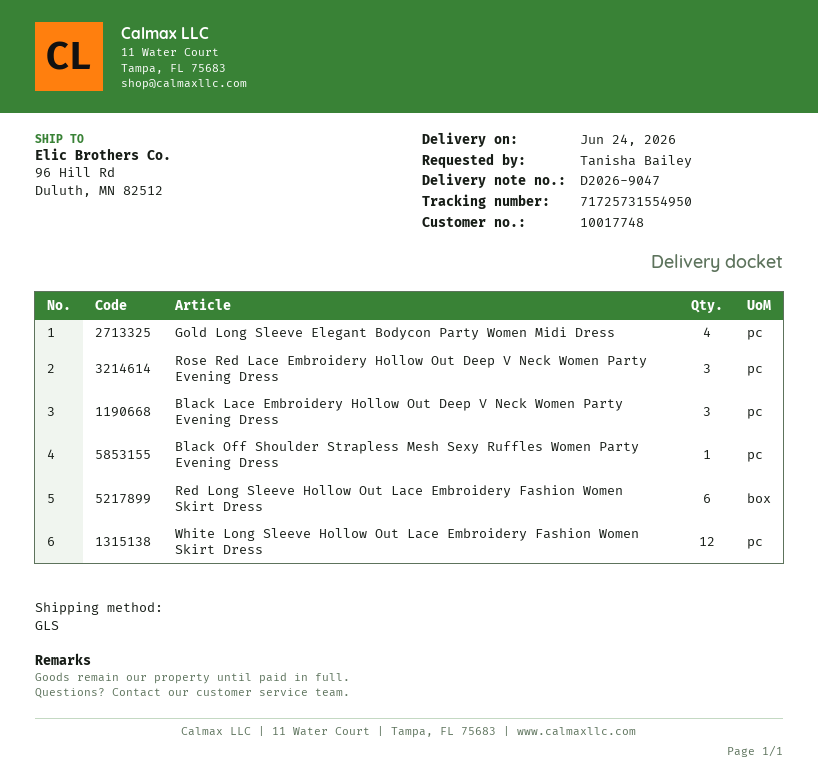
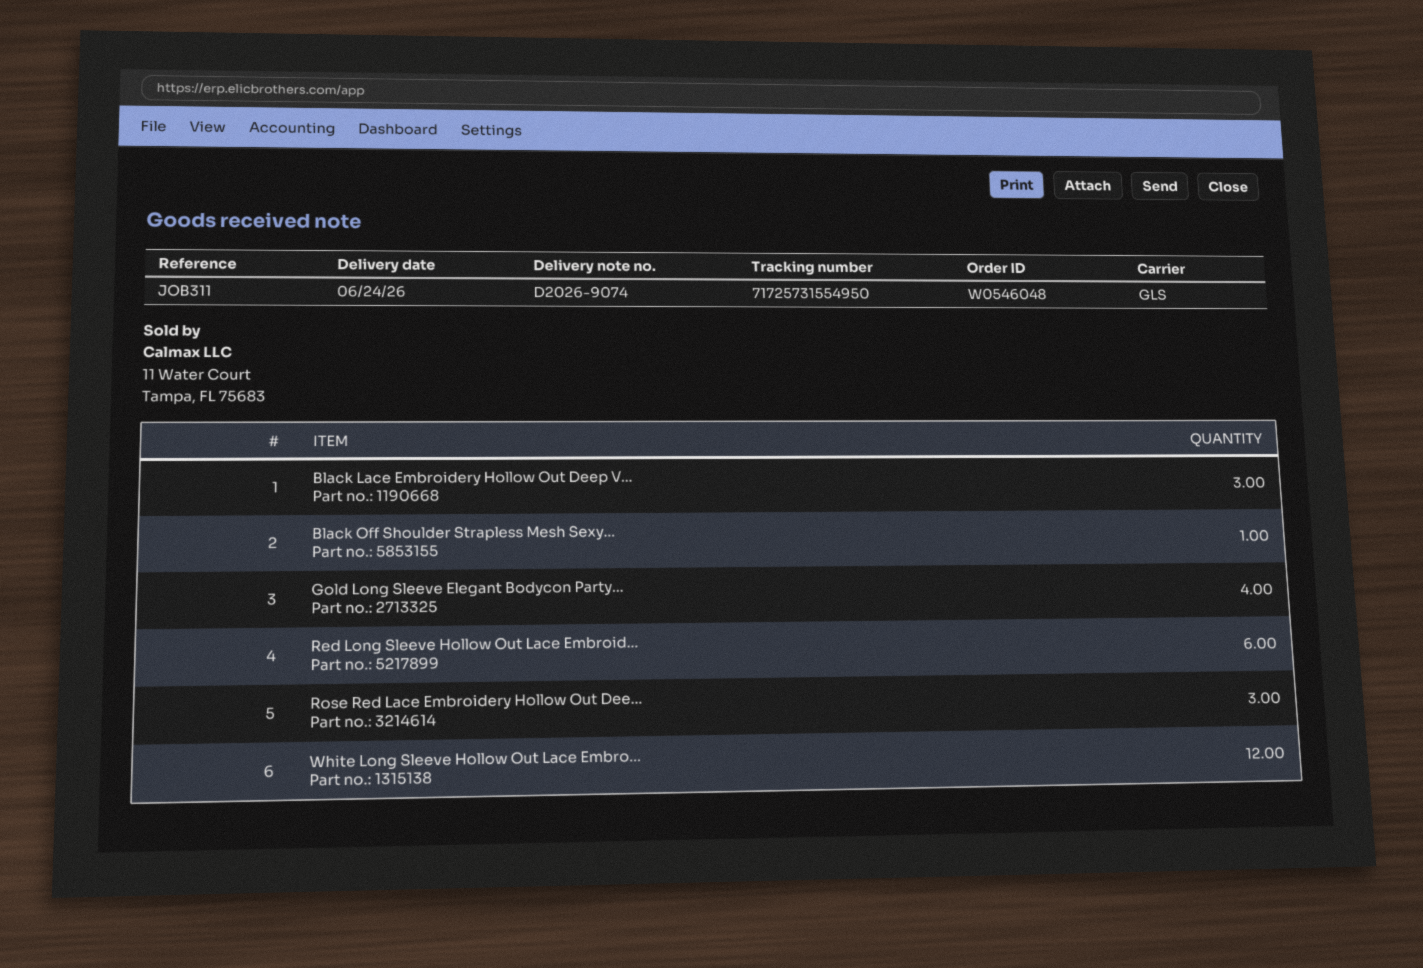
delivery note number: D2026-9047 -> D2026-9074

